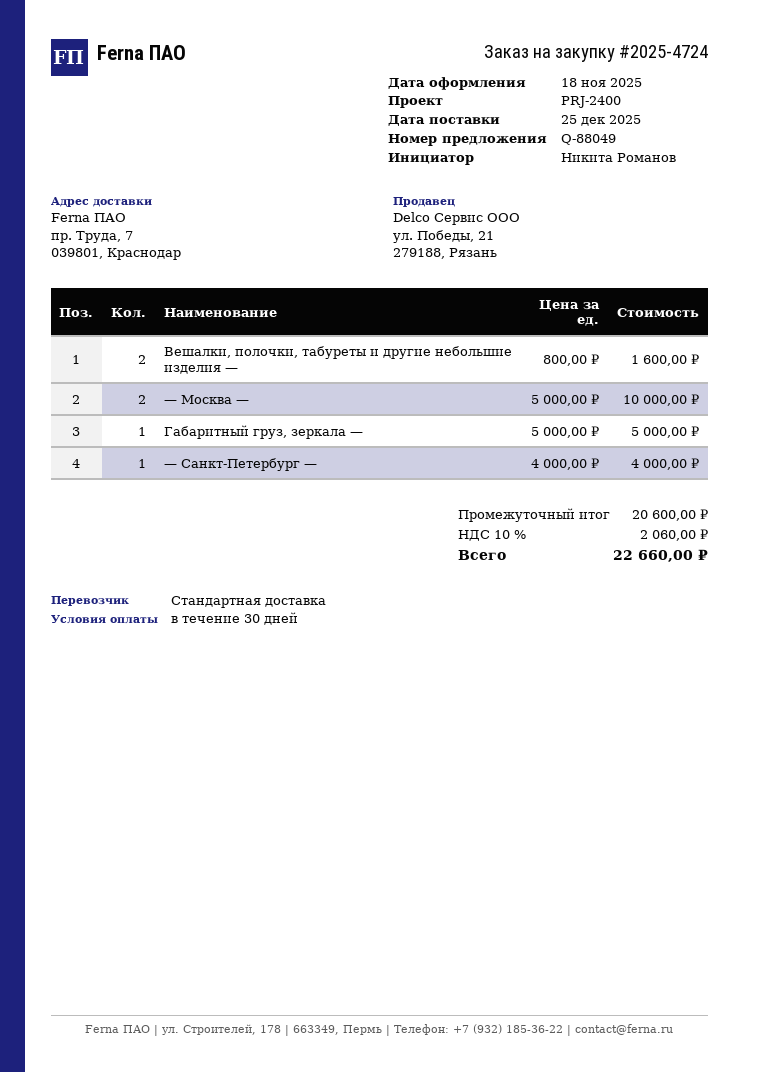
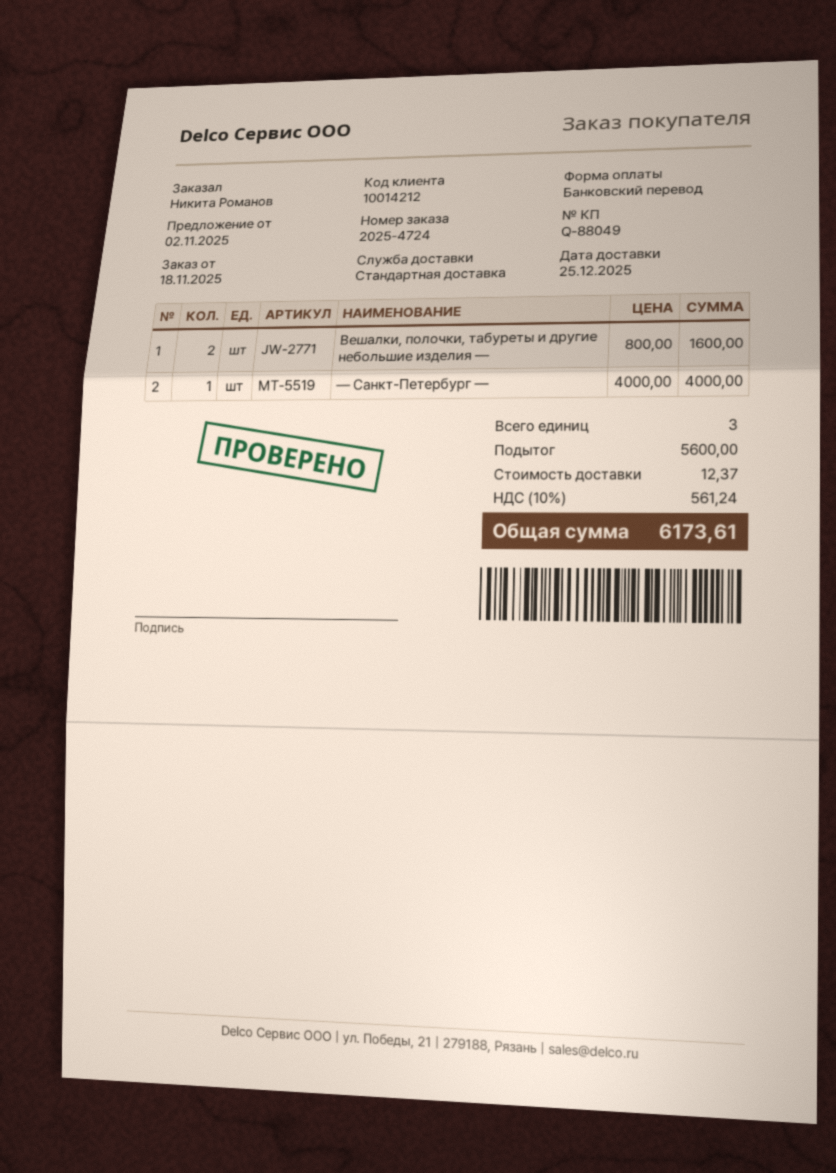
— Москва —: 2 x 5000.00 = 10000.00 -> none
Габаритный груз, зеркала —: 1 x 5000.00 = 5000.00 -> none
subtotal: 20600.00 -> 5600.00
shipping: none -> 12.37
tax: 10% = 2060.00 -> 10% = 561.24
total: 22660.00 -> 6173.61

